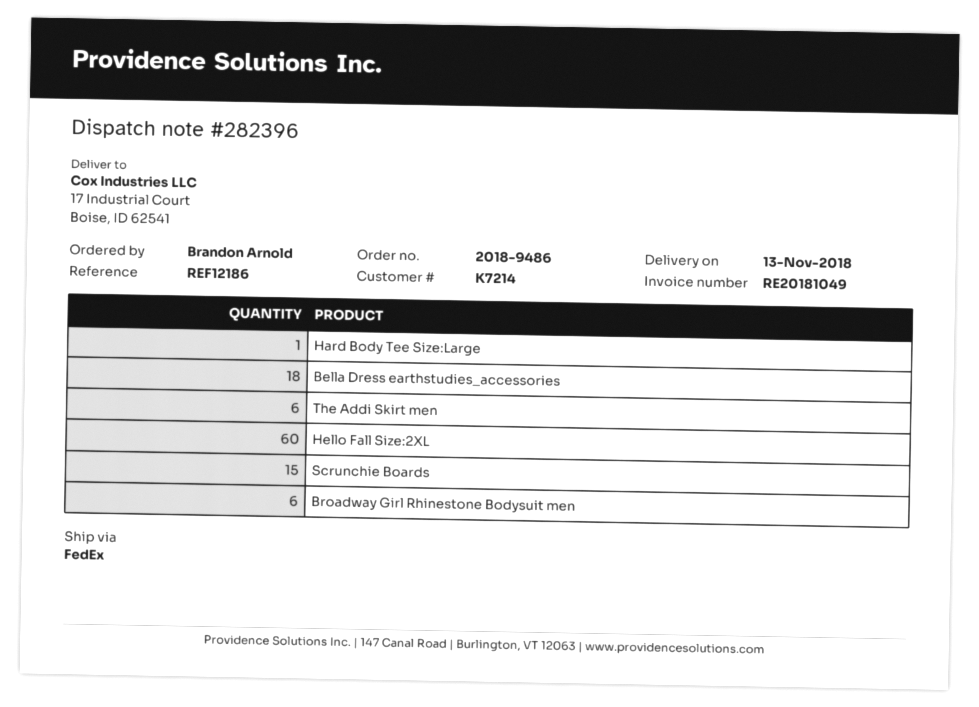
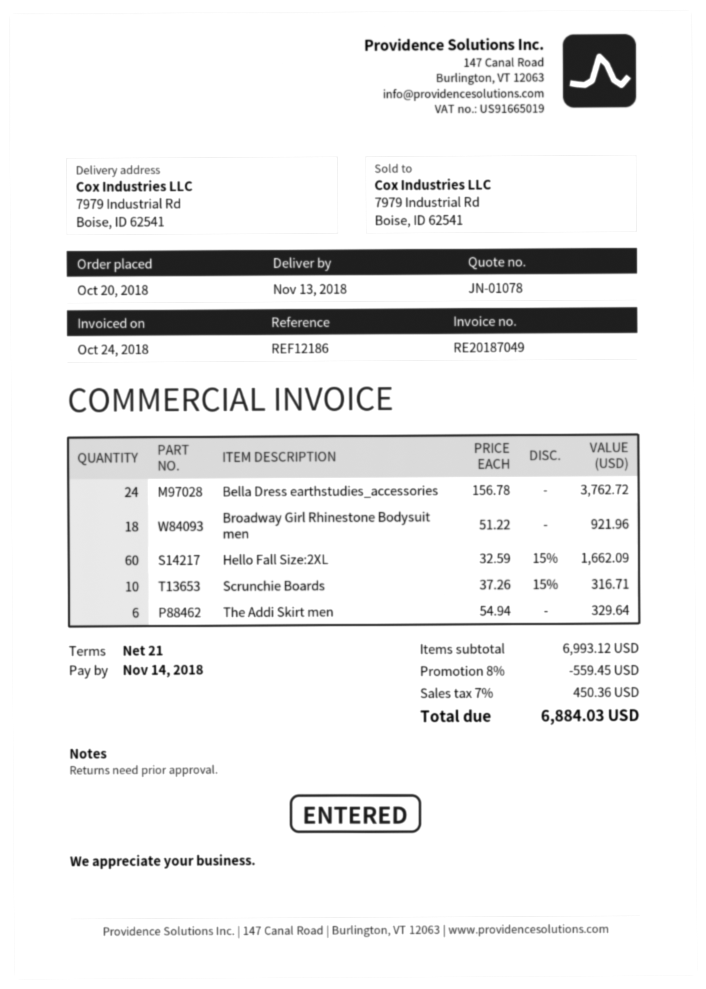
invoice number: RE20181049 -> RE20187049
ship to: 17 Industrial Court, Boise, ID 62541 -> 7979 Industrial Rd, Boise, ID 62541
Hard Body Tee Size:Large: 1 -> none
Bella Dress earthstudies_accessories: 18 -> 24
Scrunchie Boards: 15 -> 10
Broadway Girl Rhinestone Bodysuit men: 6 -> 18

